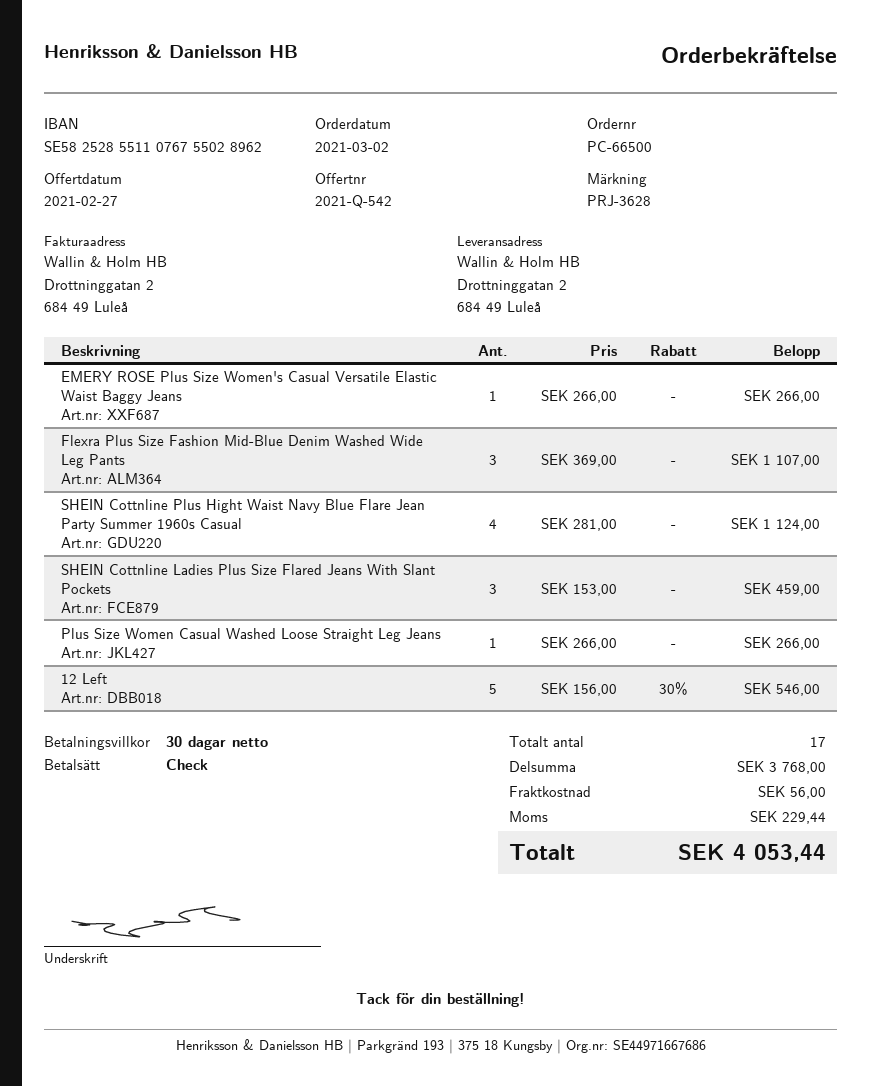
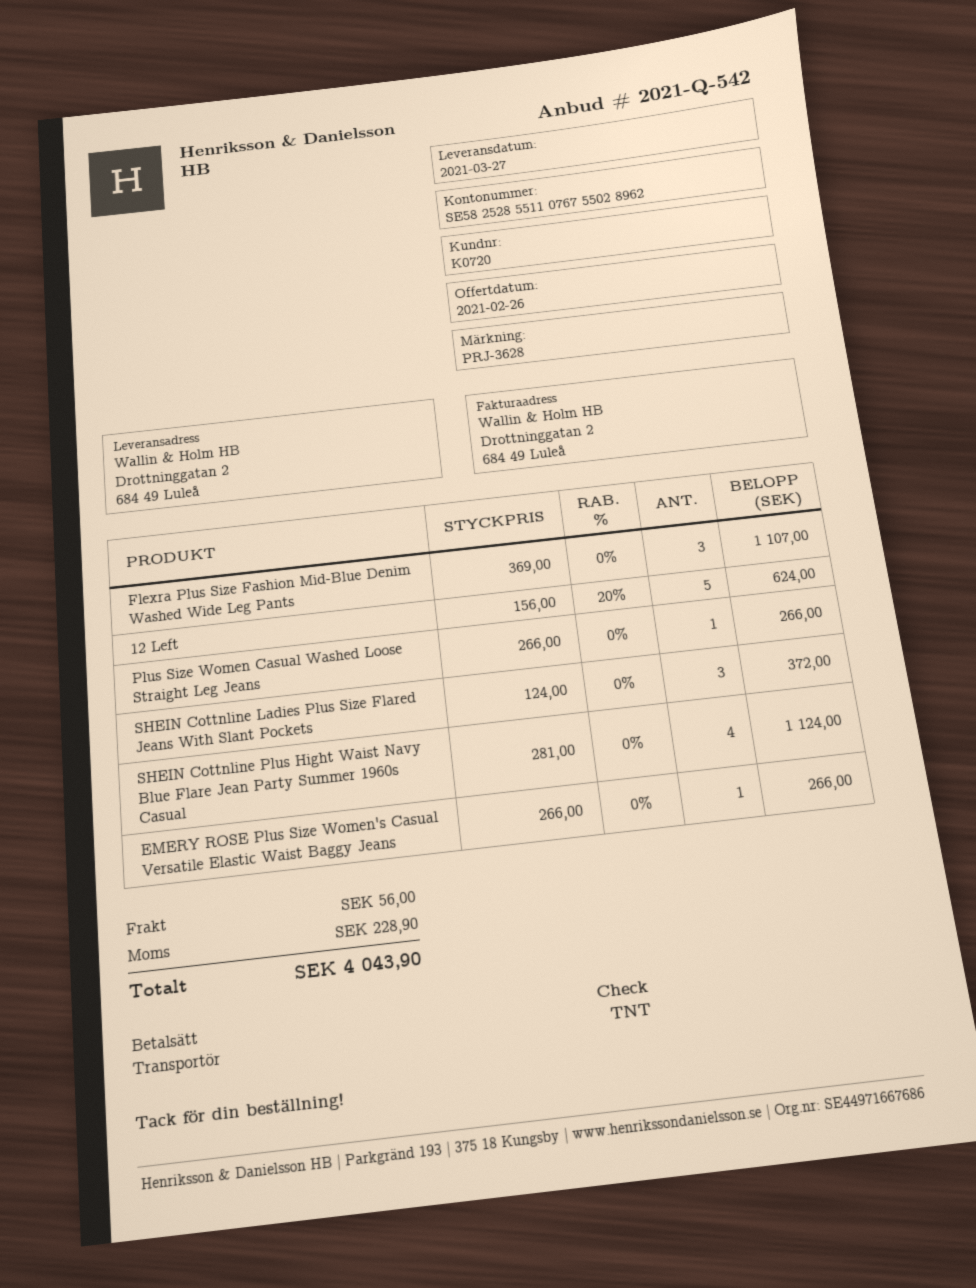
quote date: 2021-02-27 -> 2021-02-26
SHEIN Cottnline Ladies Plus Size Flared Jeans With Slant Pockets: 3 x 153.00 = 459.00 -> 3 x 124.00 = 372.00
12 Left: 5 x 156.00 - 30% = 546.00 -> 5 x 156.00 - 20% = 624.00
tax: 229.44 -> 228.90
total: 4053.44 -> 4043.90

